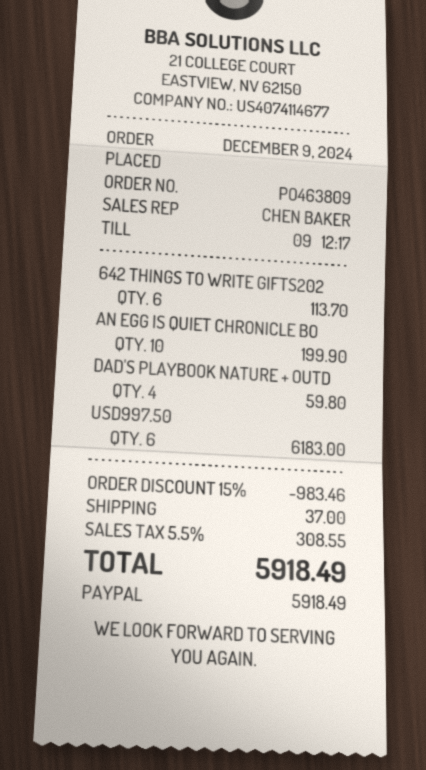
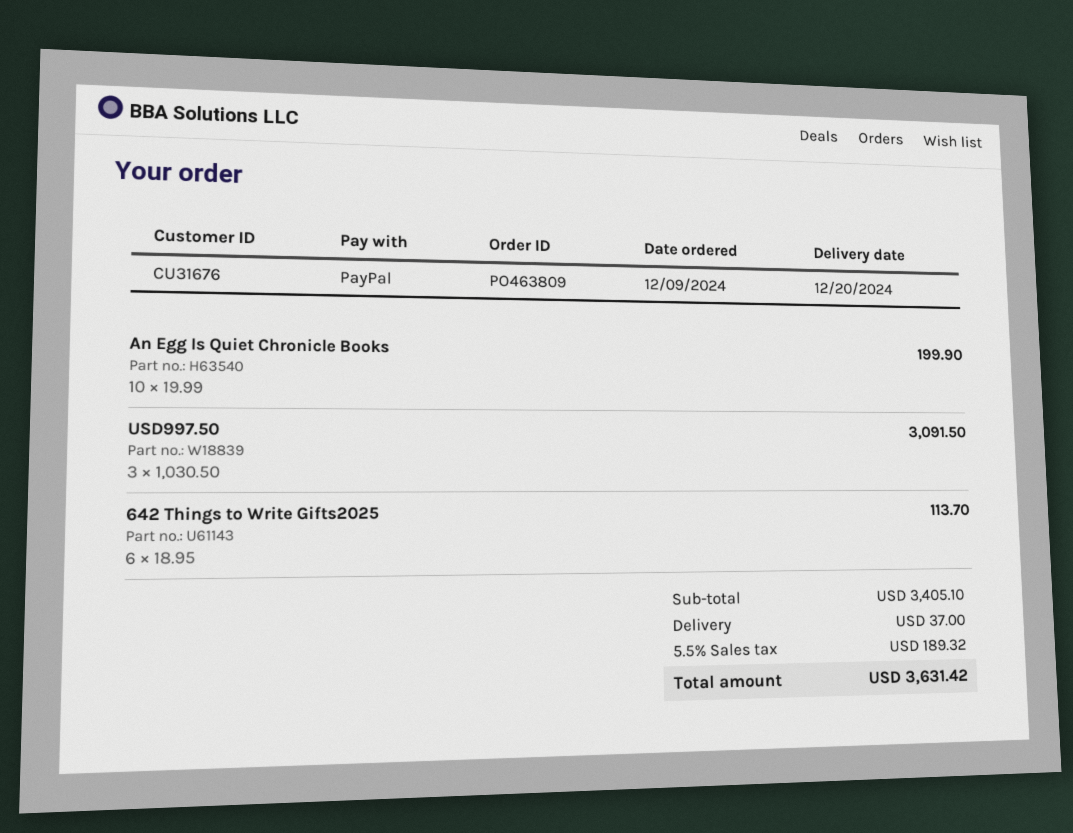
DAD'S PLAYBOOK NATURE + OUTD: 4 for 59.80 -> none
USD997.50: 6 for 6183.00 -> 3 for 3091.50
discount: 15% = 983.46 -> none
tax: 5.5% = 308.55 -> 5.5% = 189.32
total: 5918.49 -> 3631.42

